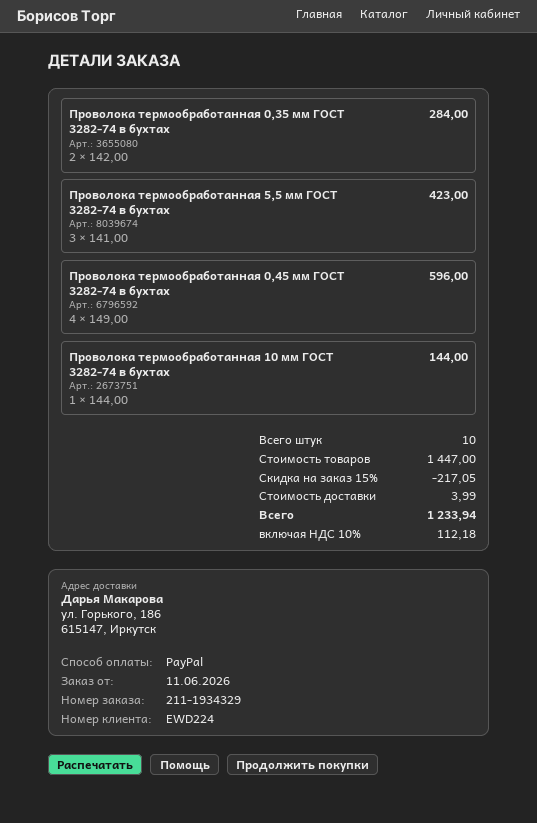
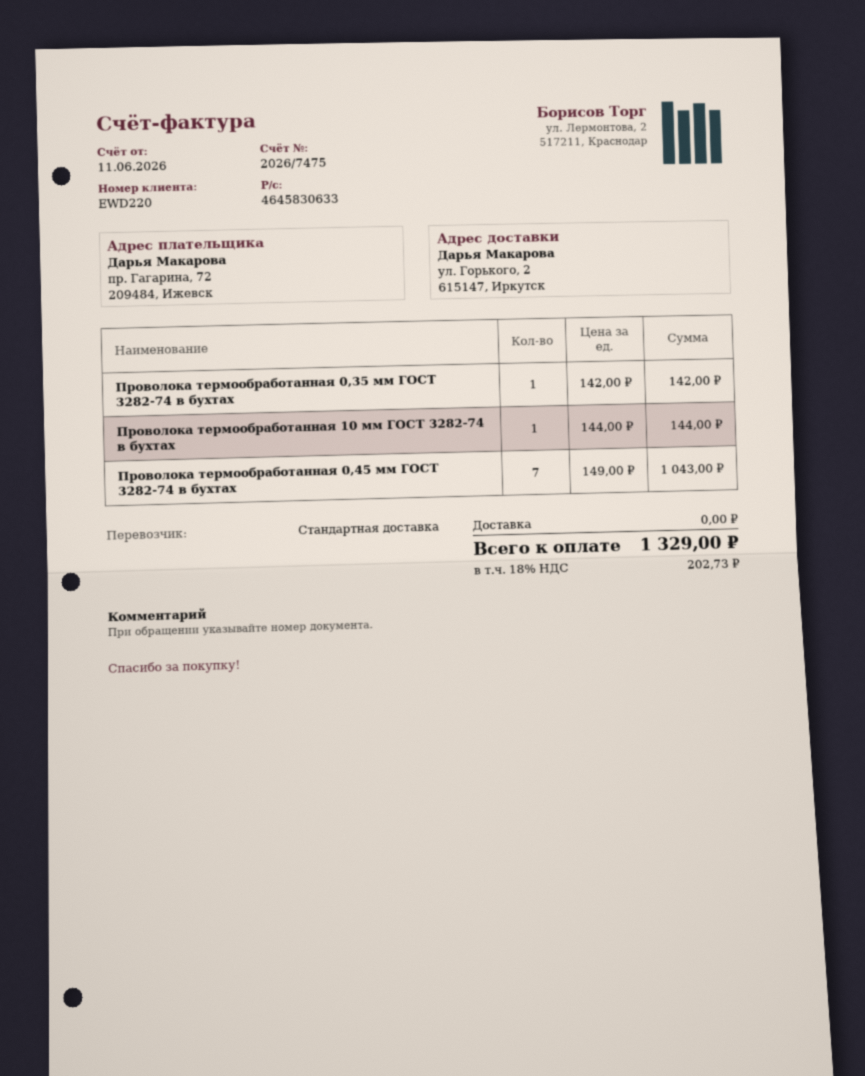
customer number: EWD224 -> EWD220
ship to: ул. Горького, 186, 615147, Иркутск -> ул. Горького, 2, 615147, Иркутск
Проволока термообработанная 0,35 мм ГОСТ 3282-74 в бухтах: 2 x 142.00 = 284.00 -> 1 x 142.00 = 142.00
Проволока термообработанная 5,5 мм ГОСТ 3282-74 в бухтах: 3 x 141.00 = 423.00 -> none
Проволока термообработанная 0,45 мм ГОСТ 3282-74 в бухтах: 4 x 149.00 = 596.00 -> 7 x 149.00 = 1043.00
discount: 15% = 217.05 -> none
shipping: 3.99 -> 0.00
tax: 10% = 112.18 -> 18% = 202.73
total: 1233.94 -> 1329.00

